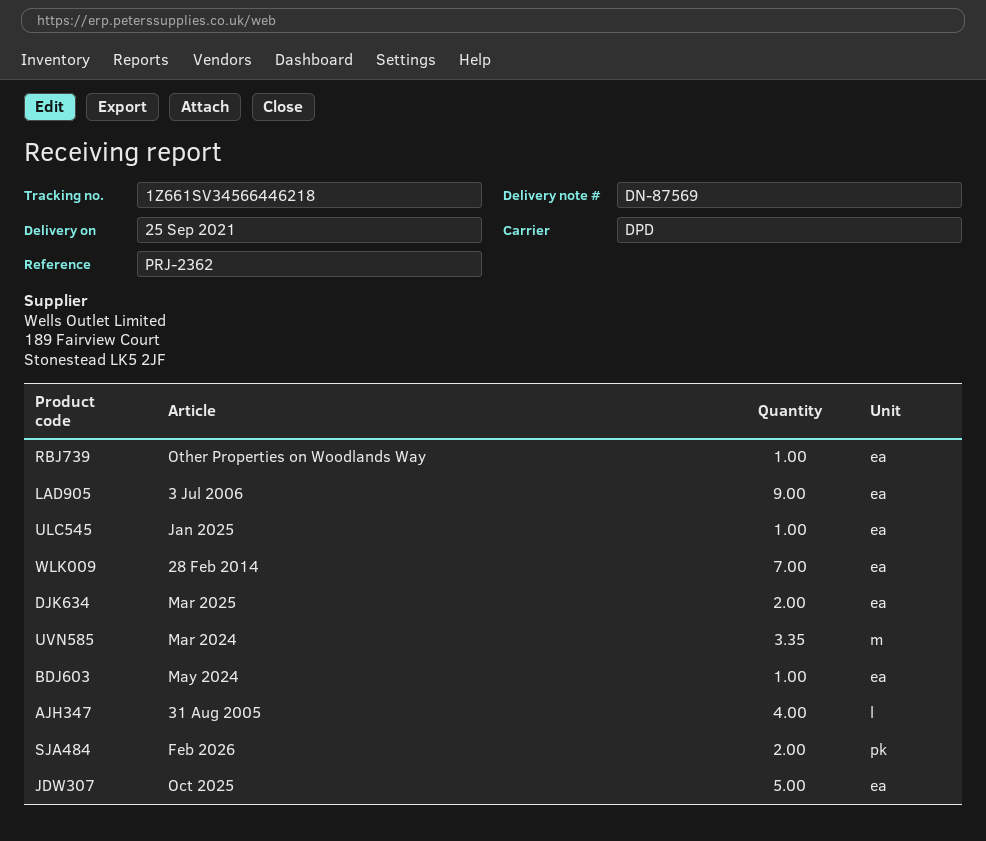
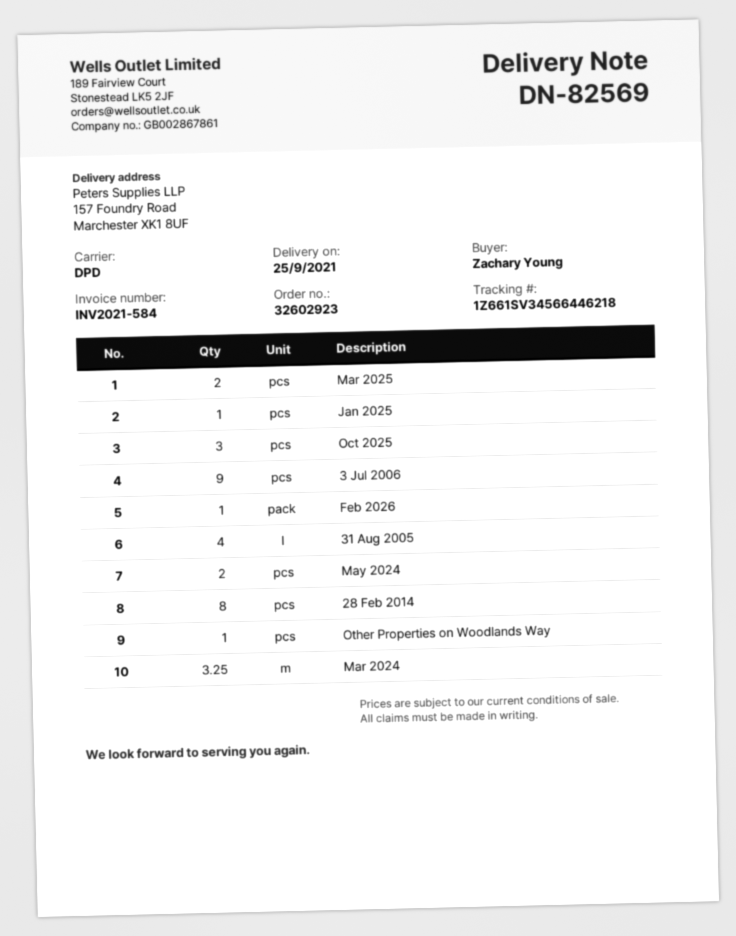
delivery note number: DN-87569 -> DN-82569
28 Feb 2014: 7 -> 8
Mar 2024: 3.35 -> 3.25
May 2024: 1 -> 2
Feb 2026: 2 -> 1
Oct 2025: 5 -> 3

